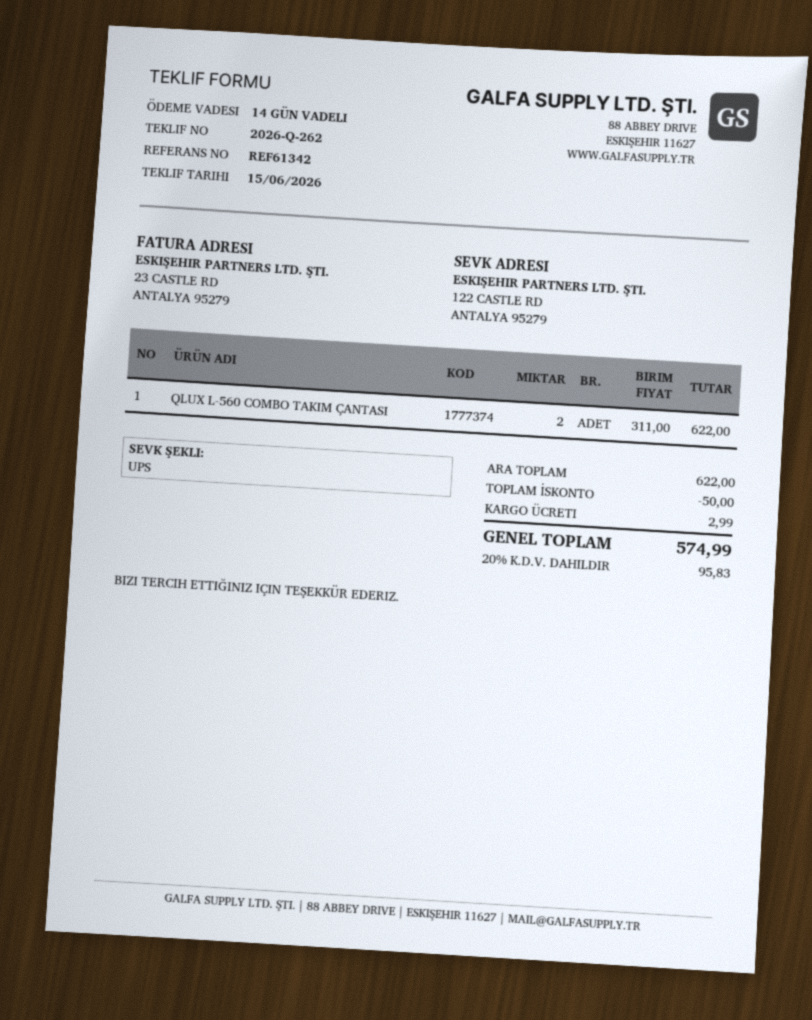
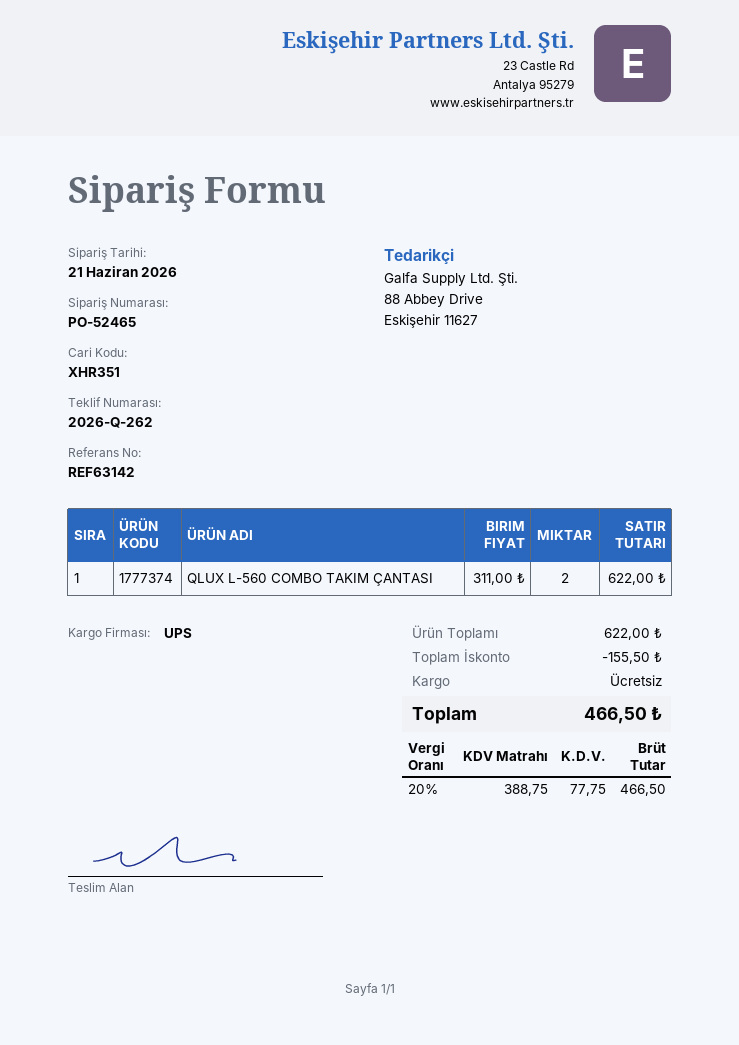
reference: REF61342 -> REF63142
discount: 50.00 -> 155.50
shipping: 2.99 -> 0.00
tax: 20% = 95.83 -> 20% = 77.75
total: 574.99 -> 466.50

